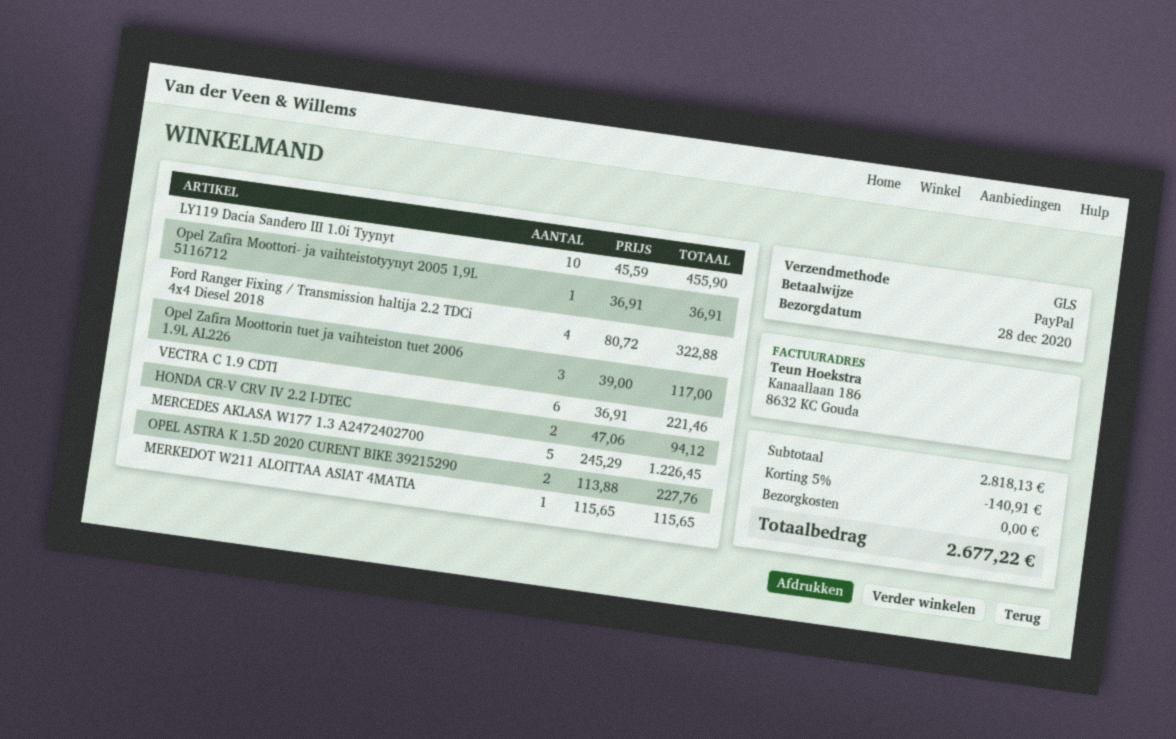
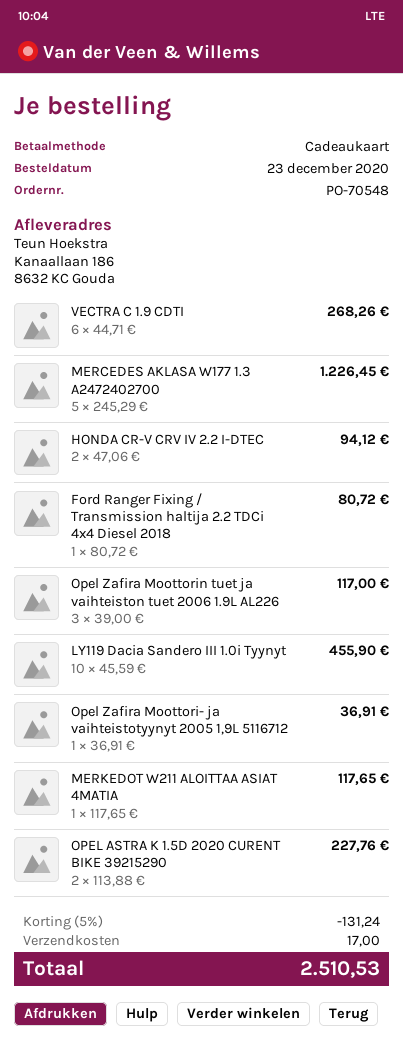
payment method: PayPal -> gift card
Ford Ranger Fixing / Transmission haltija 2.2 TDCi 4x4 Diesel 2018: 4 x 80.72 = 322.88 -> 1 x 80.72 = 80.72
VECTRA C 1.9 CDTI: 6 x 36.91 = 221.46 -> 6 x 44.71 = 268.26
MERKEDOT W211 ALOITTAA ASIAT 4MATIA: 1 x 115.65 = 115.65 -> 1 x 117.65 = 117.65
discount: 5% = 140.91 -> 5% = 131.24
shipping: 0.00 -> 17.00
total: 2677.22 -> 2510.53

